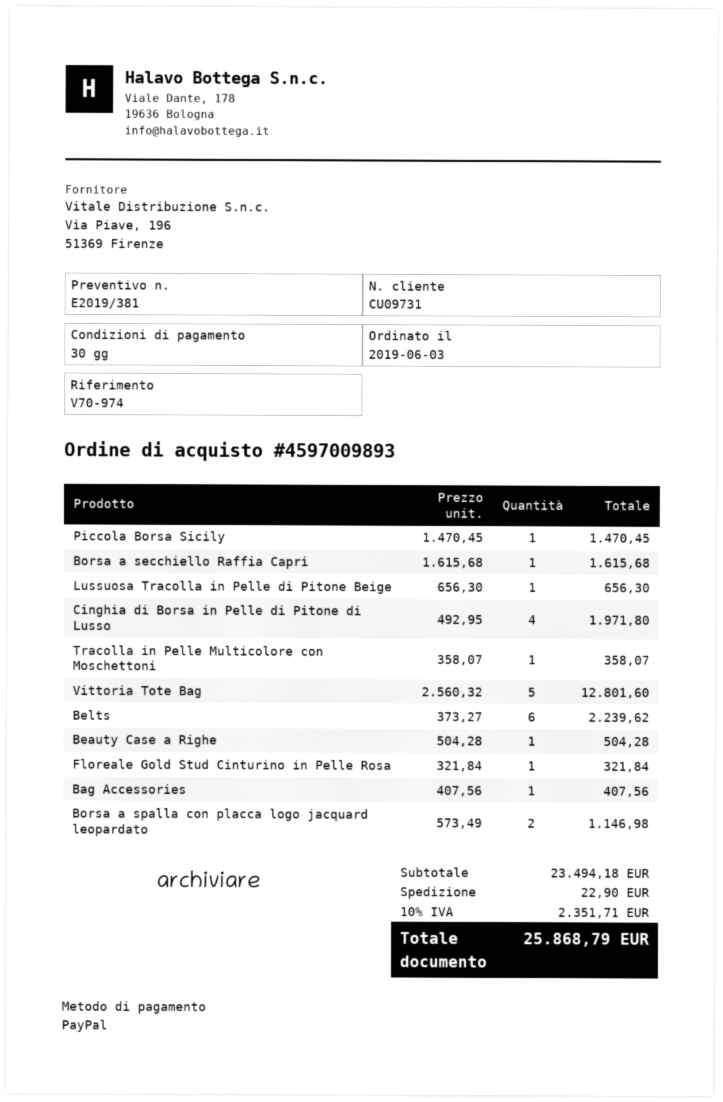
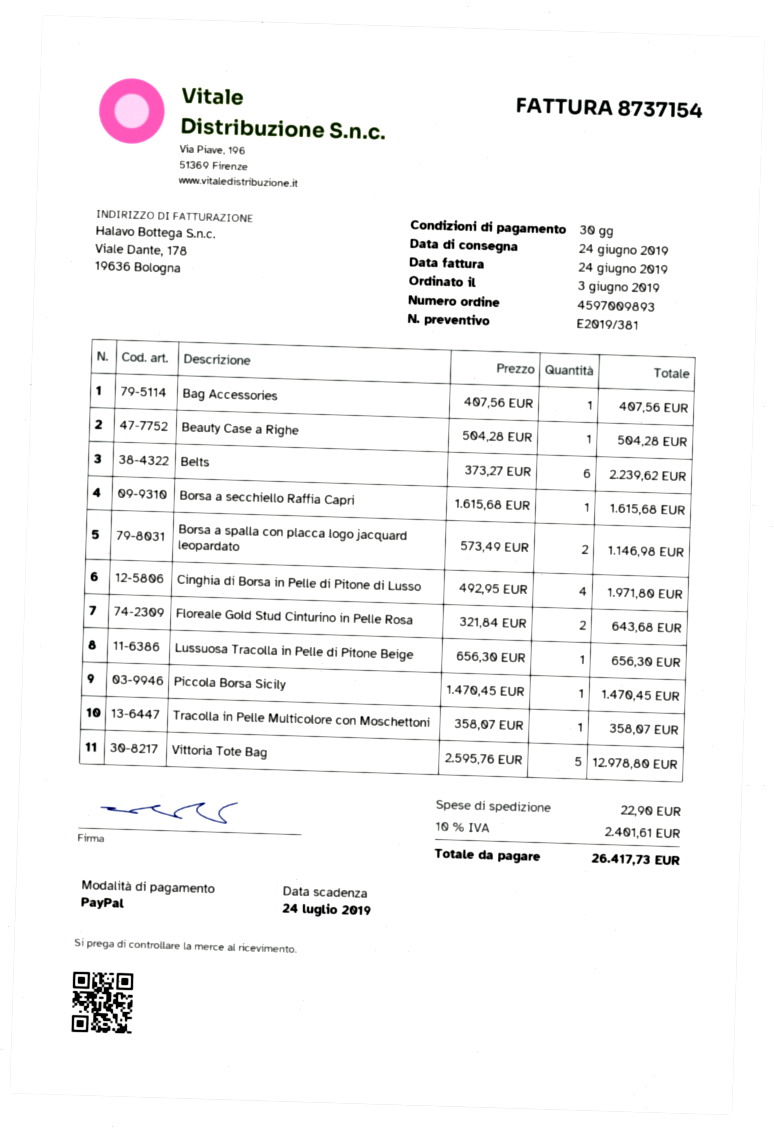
Vittoria Tote Bag: 5 x 2560.32 = 12801.60 -> 5 x 2595.76 = 12978.80
Floreale Gold Stud Cinturino in Pelle Rosa: 1 x 321.84 = 321.84 -> 2 x 321.84 = 643.68
tax: 10% = 2351.71 -> 10% = 2401.61
total: 25868.79 -> 26417.73

